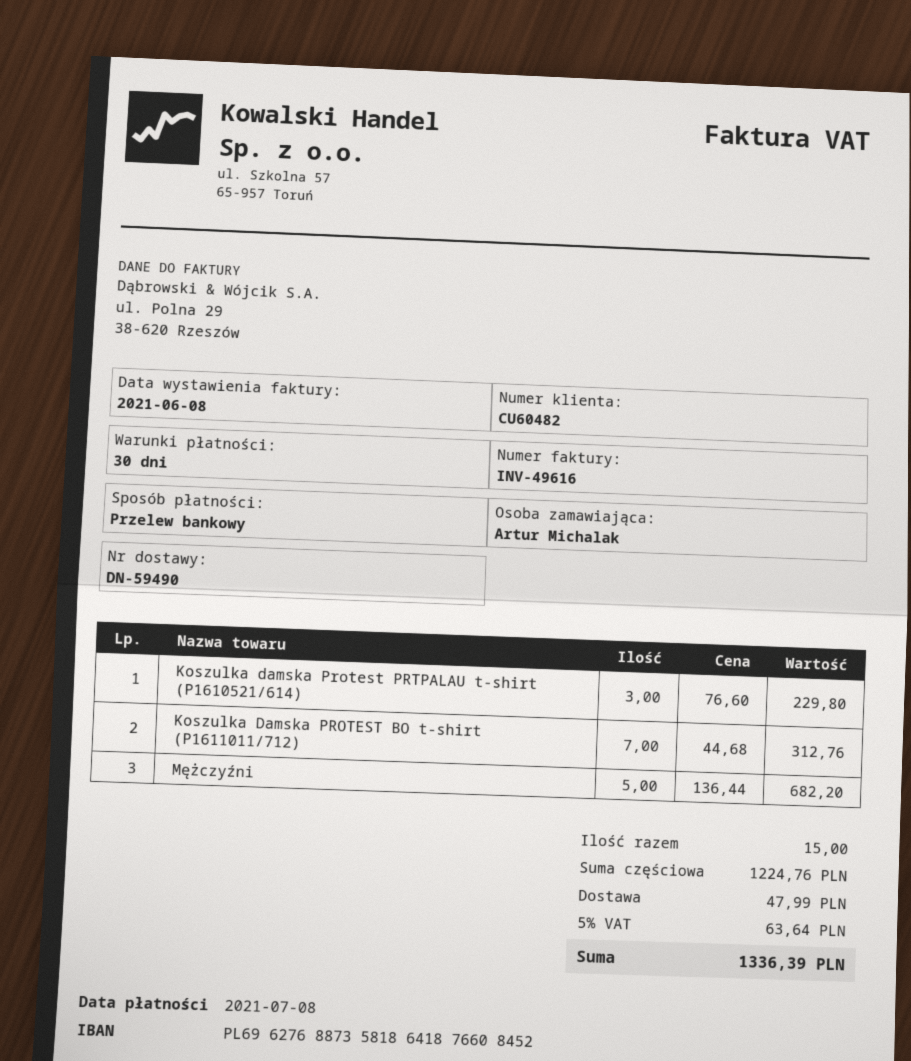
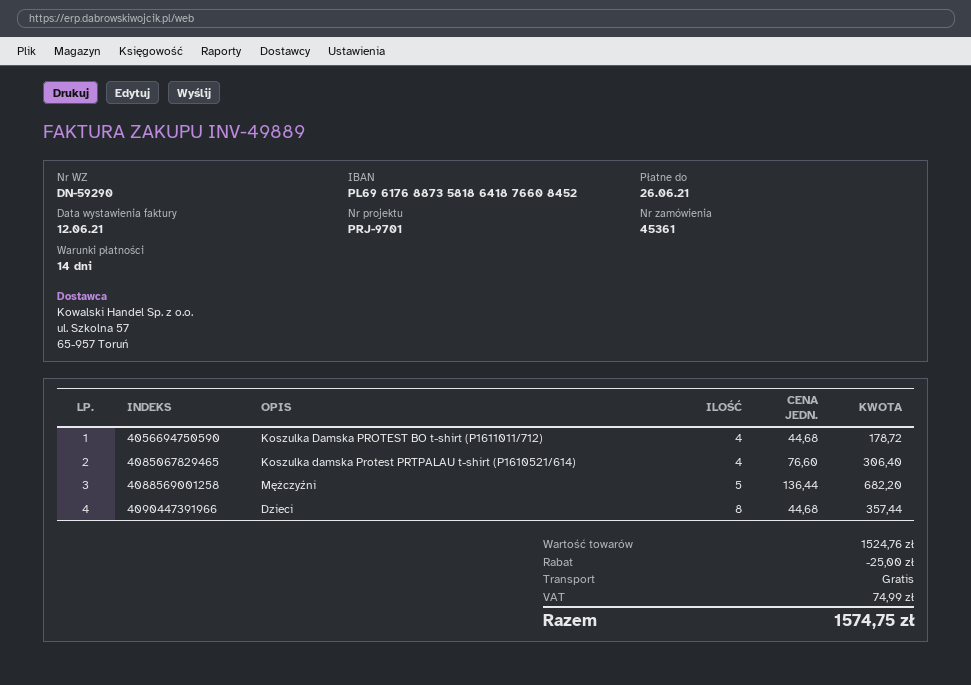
delivery note number: DN-59490 -> DN-59290
invoice number: INV-49616 -> INV-49889
invoice date: 2021-06-08 -> 2021-06-12
payment terms: 30 days -> 14 days
due date: 2021-07-08 -> 2021-06-26
bank account: PL69627688735818641876608452 -> PL69617688735818641876608452
Koszulka damska Protest PRTPALAU t-shirt (P1610521/614): 3 x 76.60 = 229.80 -> 4 x 76.60 = 306.40
Koszulka Damska PROTEST BO t-shirt (P1611011/712): 7 x 44.68 = 312.76 -> 4 x 44.68 = 178.72
Dzieci: none -> 8 x 44.68 = 357.44
subtotal: 1224.76 -> 1524.76
discount: none -> 25.00
shipping: 47.99 -> 0.00
tax: 63.64 -> 74.99
total: 1336.39 -> 1574.75

